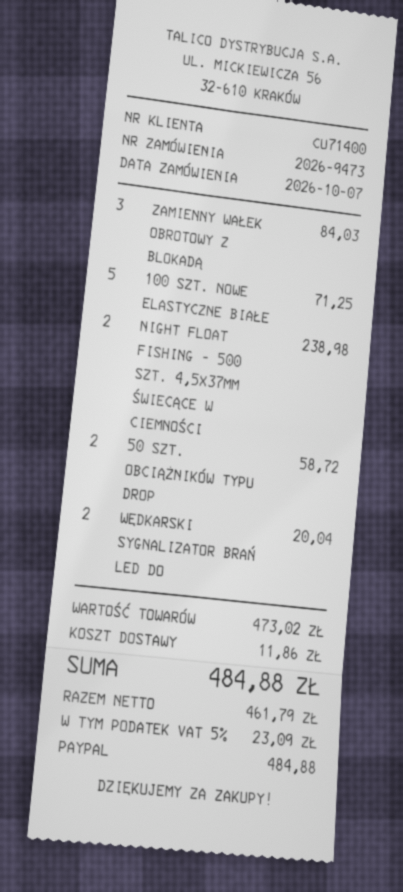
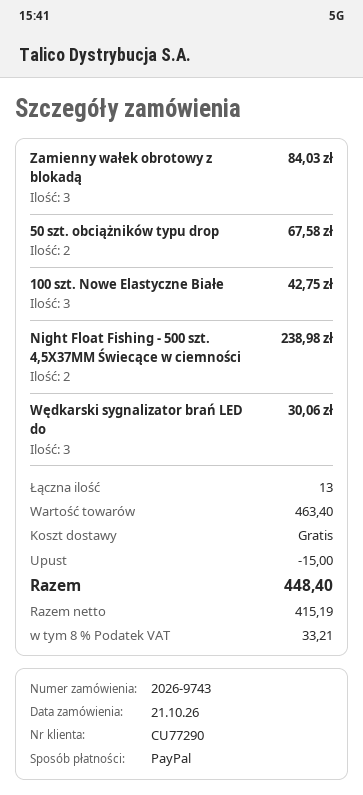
order number: 2026-9473 -> 2026-9743
order date: 2026-10-07 -> 2026-10-21
customer number: CU71400 -> CU77290
100 SZT. NOWE ELASTYCZNE BIAŁE: 5 for 71.25 -> 3 for 42.75
50 SZT. OBCIĄŻNIKÓW TYPU DROP: 2 for 58.72 -> 2 for 67.58
WĘDKARSKI SYGNALIZATOR BRAŃ LED DO: 2 for 20.04 -> 3 for 30.06
subtotal: 473.02 -> 463.40
discount: none -> 15.00
shipping: 11.86 -> 0.00
net: 461.79 -> 415.19
tax: 5% = 23.09 -> 8% = 33.21
total: 484.88 -> 448.40

